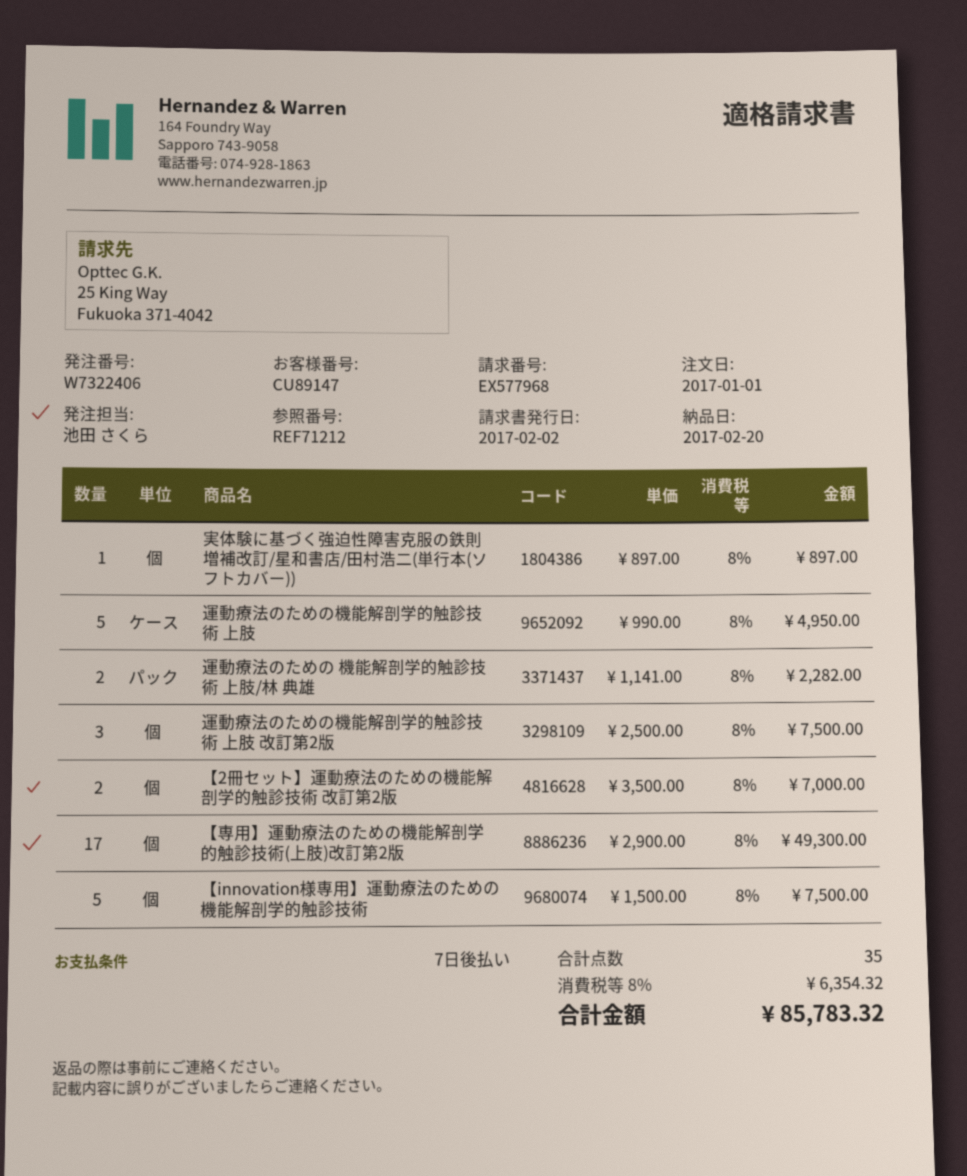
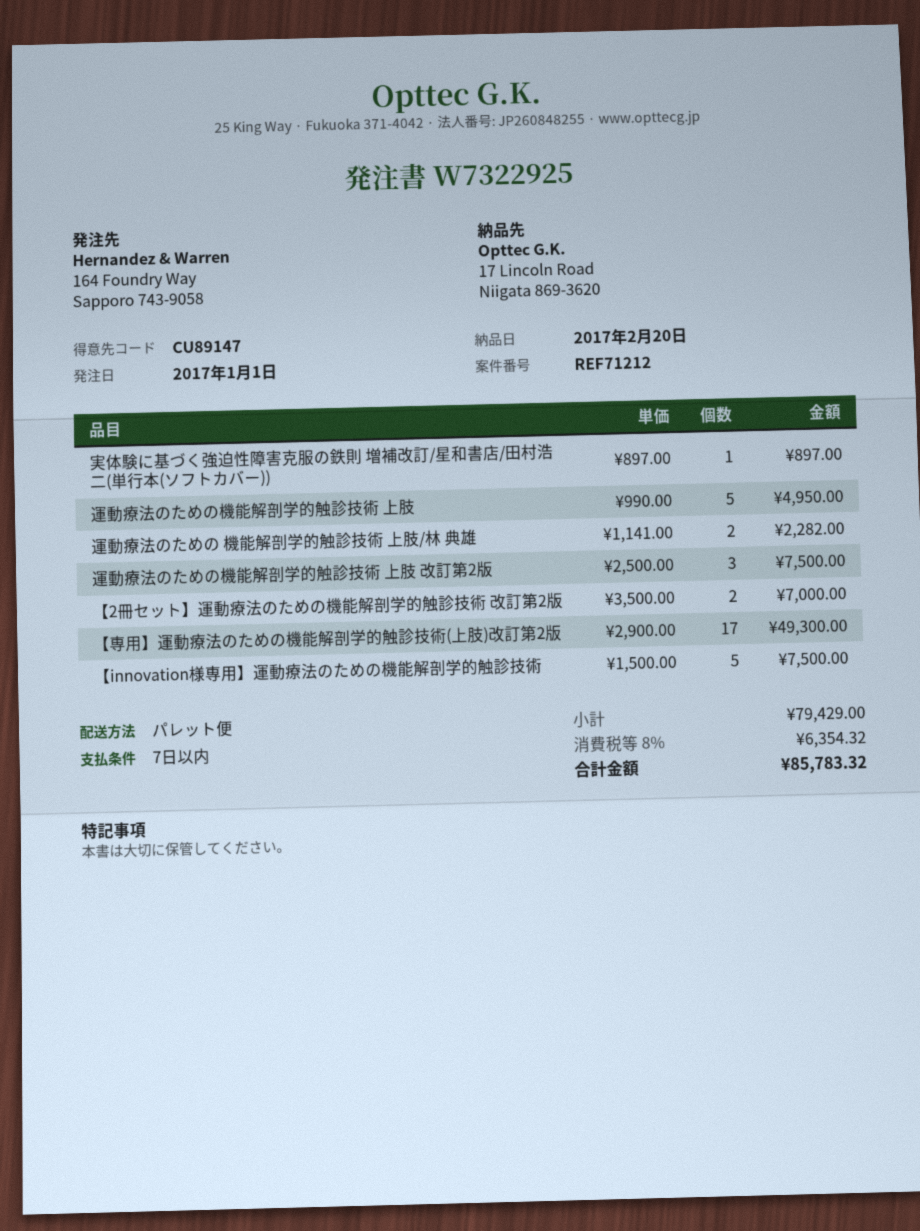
order number: W7322406 -> W7322925

